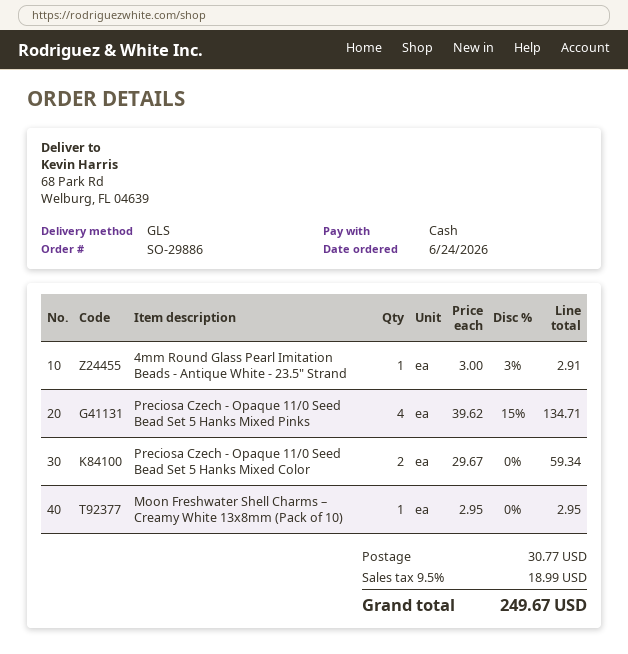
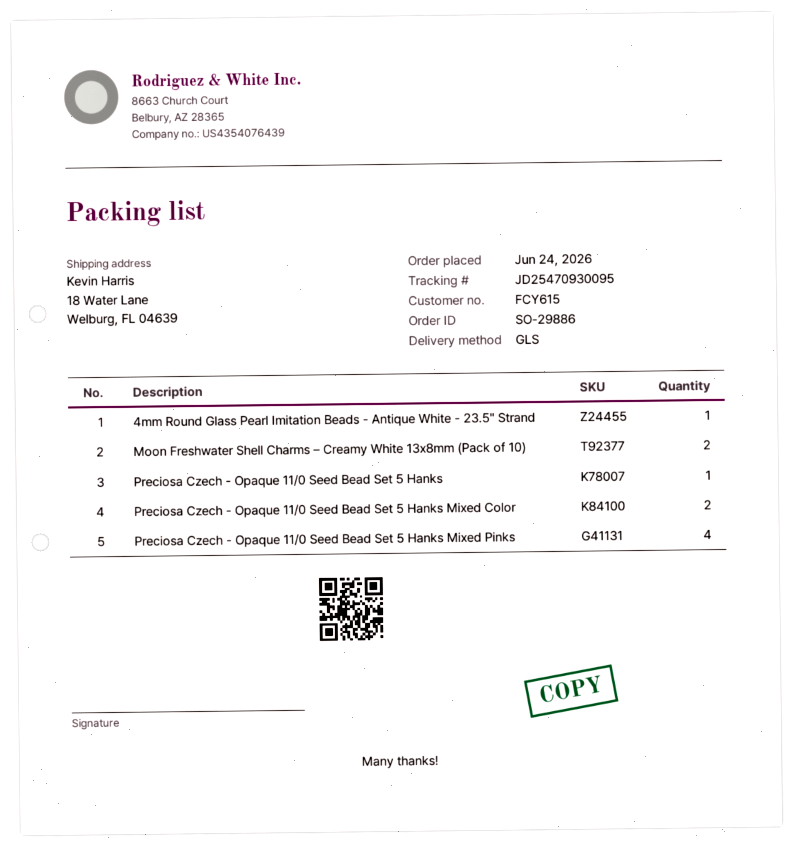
ship to: 68 Park Rd, Welburg, FL 04639 -> 18 Water Lane, Welburg, FL 04639
Moon Freshwater Shell Charms – Creamy White 13x8mm (Pack of 10): 1 -> 2
Preciosa Czech - Opaque 11/0 Seed Bead Set 5 Hanks: none -> 1

